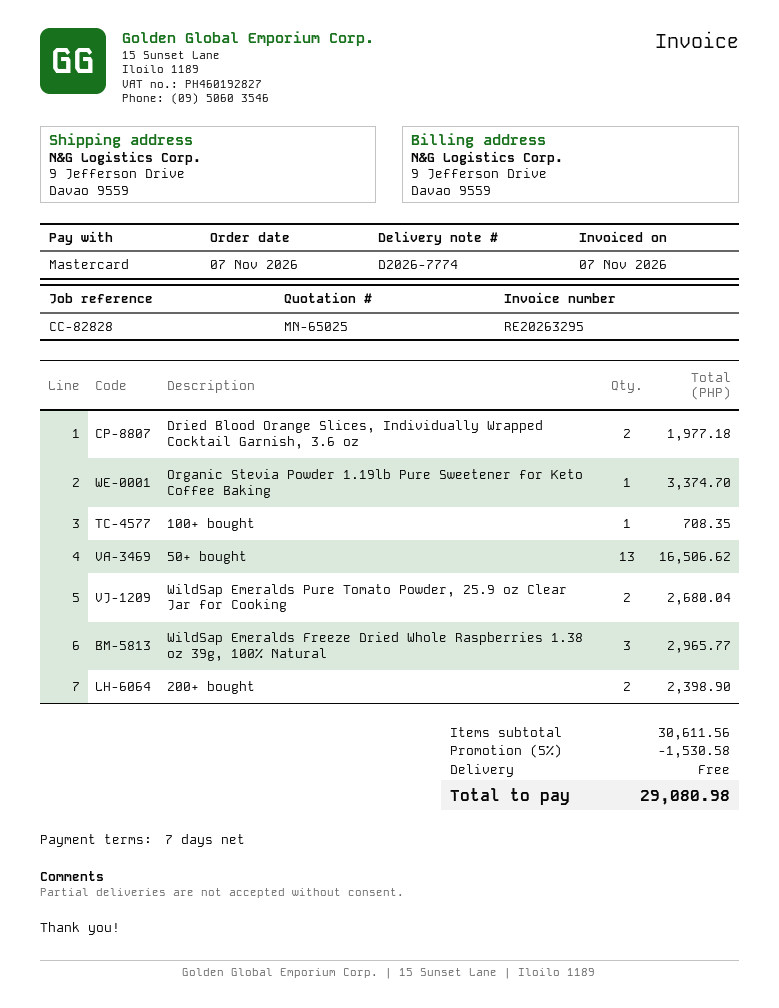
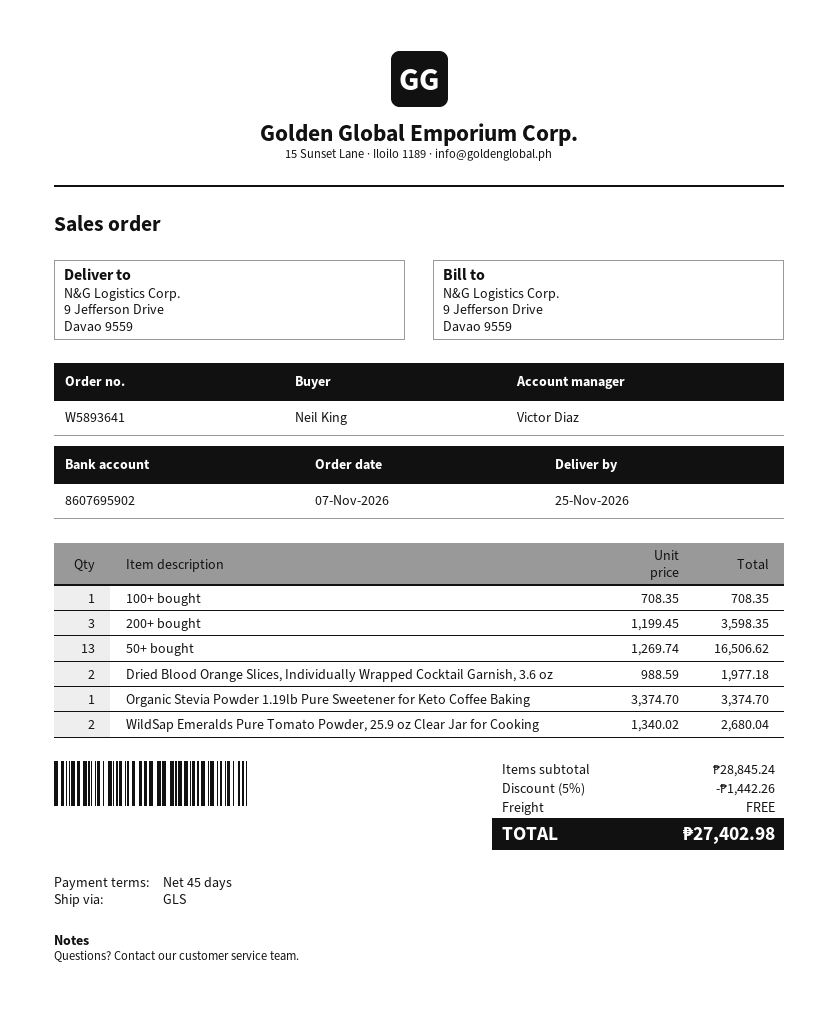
payment terms: 7 days -> 45 days
WildSap Emeralds Freeze Dried Whole Raspberries 1.38 oz 39g, 100% Natural: 3 for 2965.77 -> none
200+ bought: 2 for 2398.90 -> 3 for 3598.35
subtotal: 30611.56 -> 28845.24
discount: 5% = 1530.58 -> 5% = 1442.26
total: 29080.98 -> 27402.98

